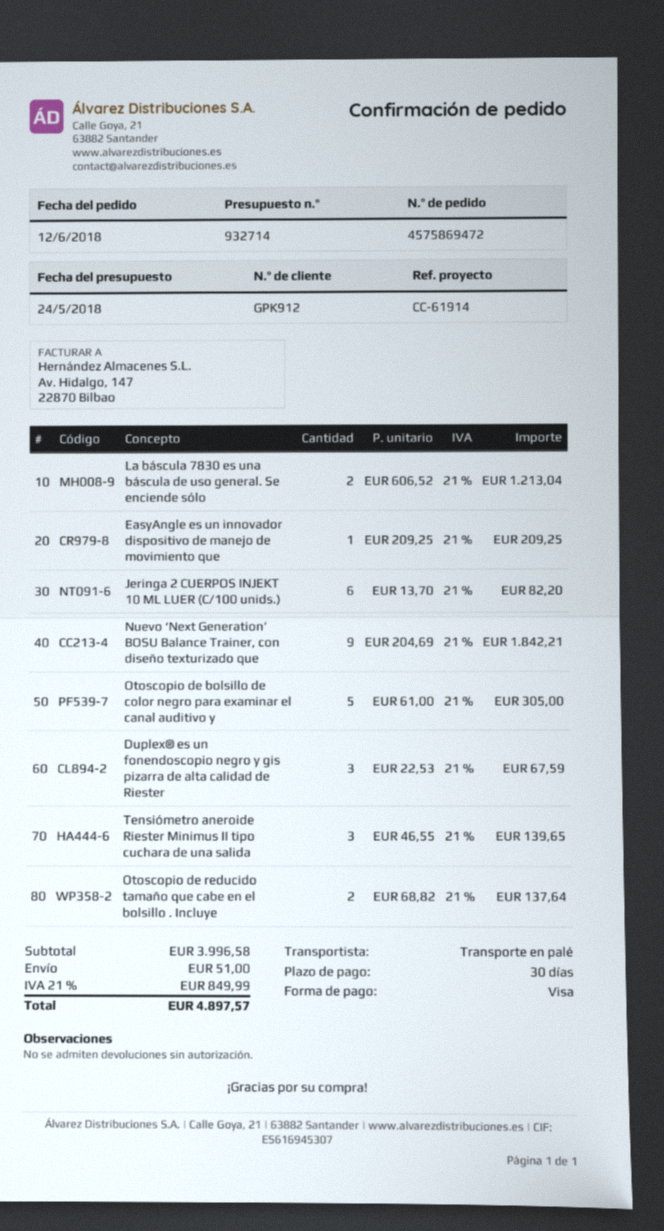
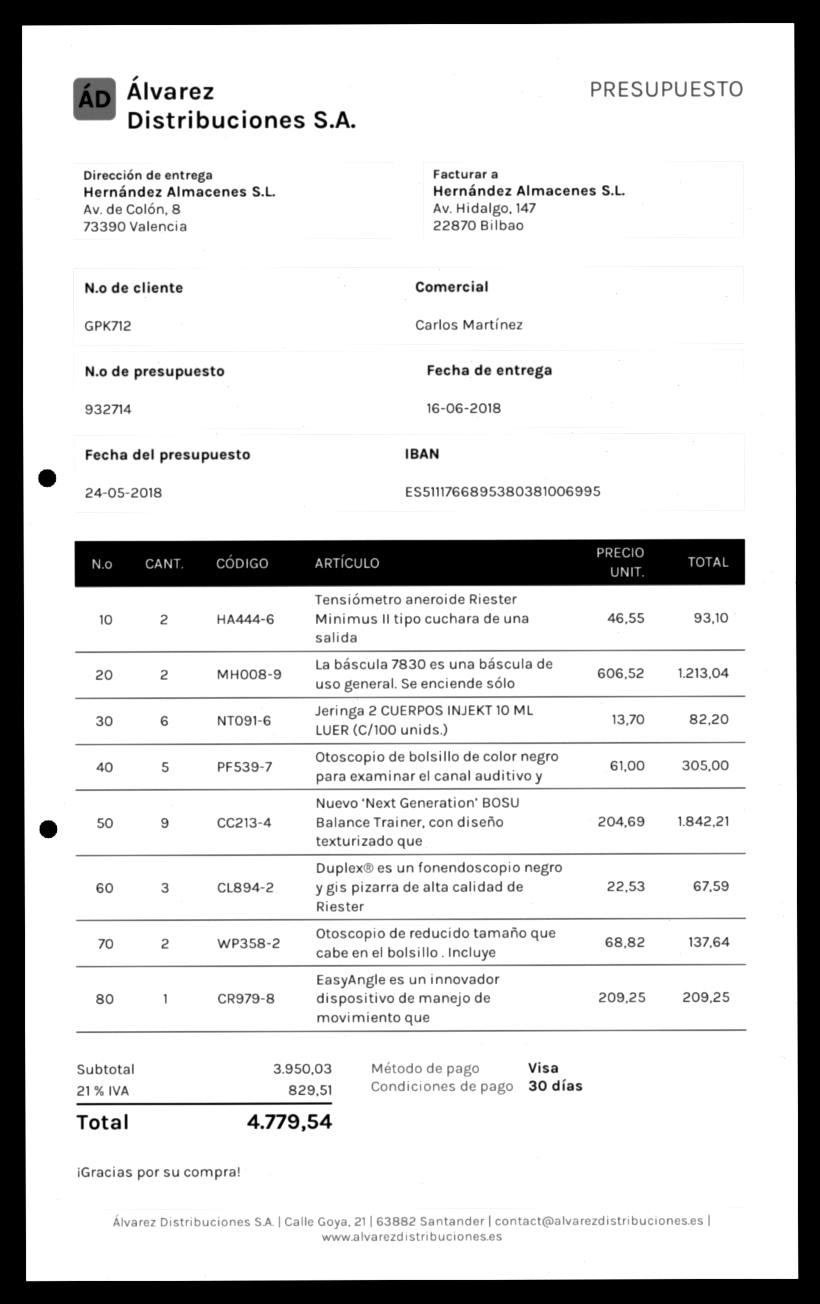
customer number: GPK912 -> GPK712
Tensiómetro aneroide Riester Minimus II tipo cuchara de una salida: 3 x 46.55 = 139.65 -> 2 x 46.55 = 93.10
subtotal: 3996.58 -> 3950.03
shipping: 51.00 -> none
tax: 21% = 849.99 -> 21% = 829.51
total: 4897.57 -> 4779.54

